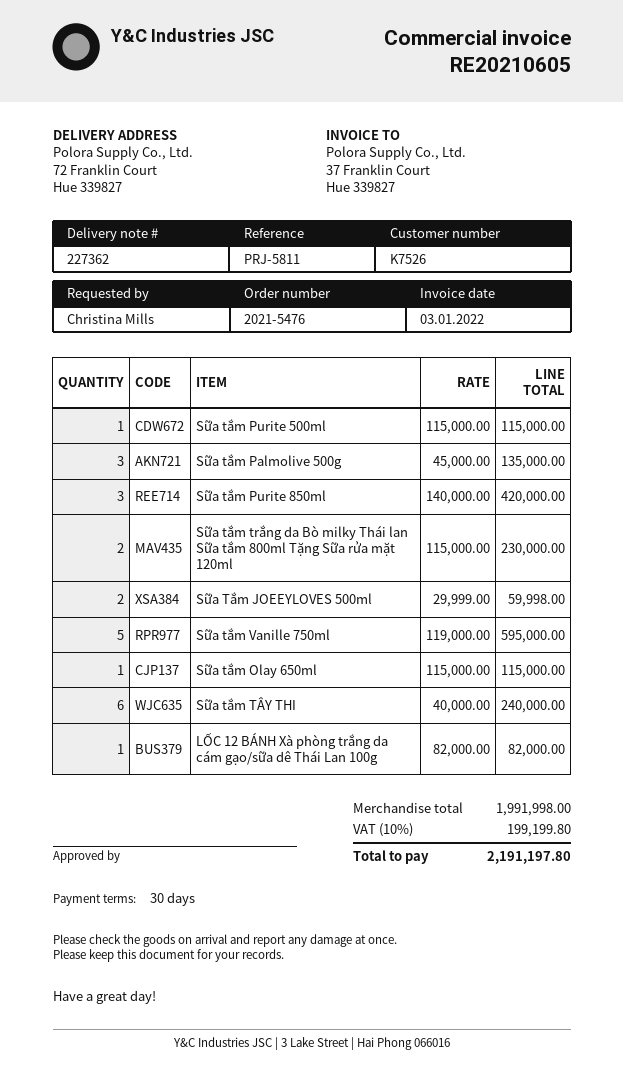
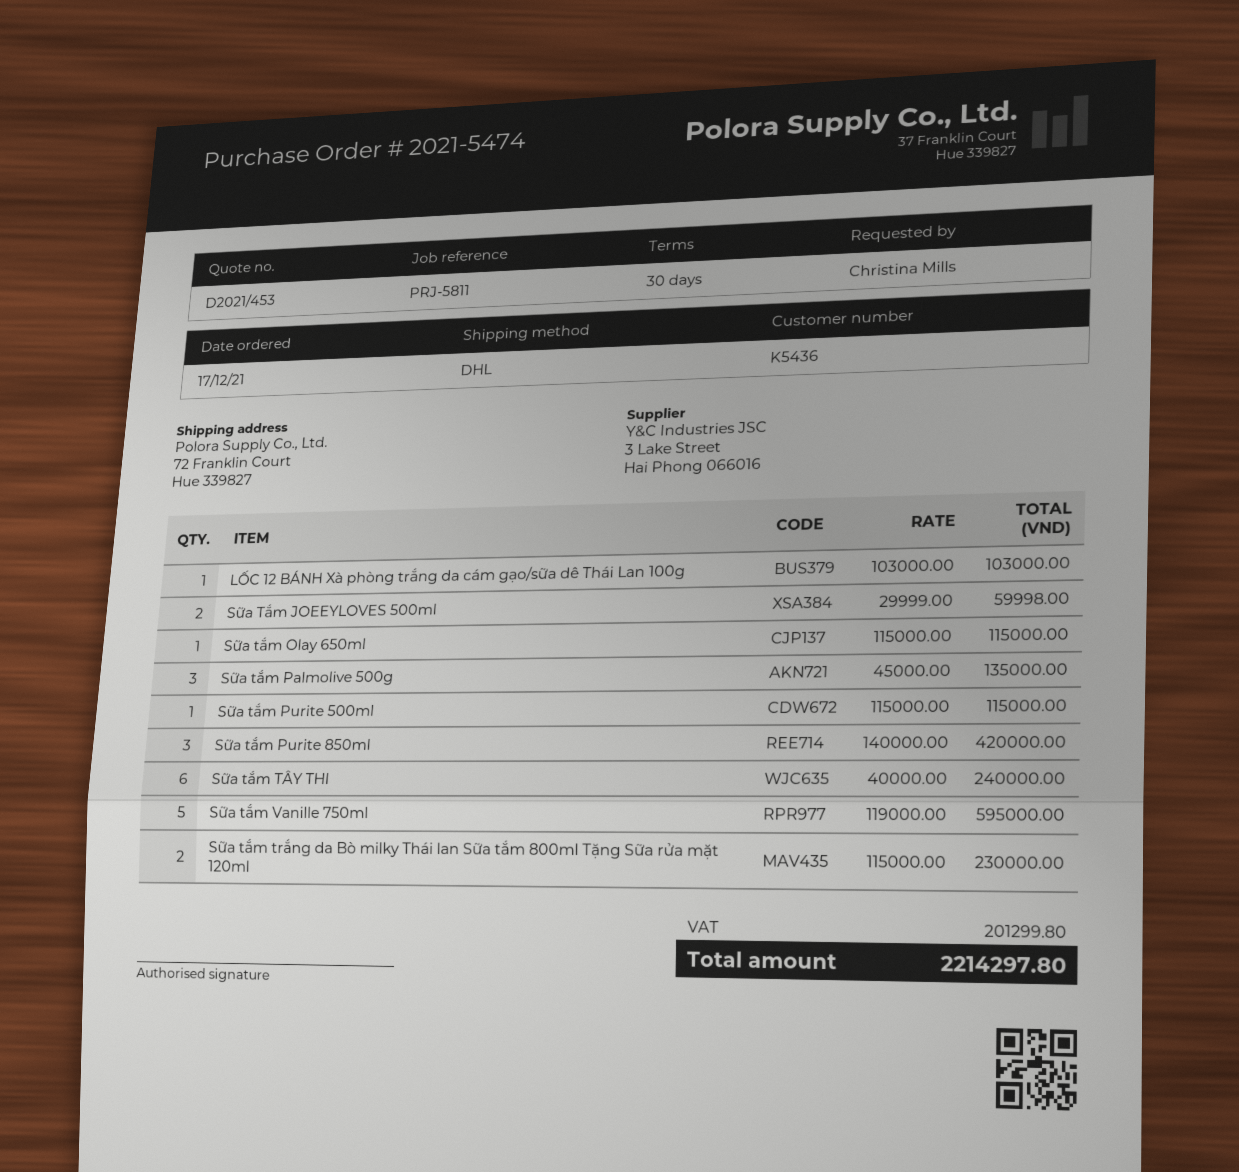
order number: 2021-5476 -> 2021-5474
customer number: K7526 -> K5436
LỐC 12 BÁNH Xà phòng trắng da cám gạo/sữa dê Thái Lan 100g: 1 x 82000.00 = 82000.00 -> 1 x 103000.00 = 103000.00
tax: 199199.80 -> 201299.80
total: 2191197.80 -> 2214297.80

